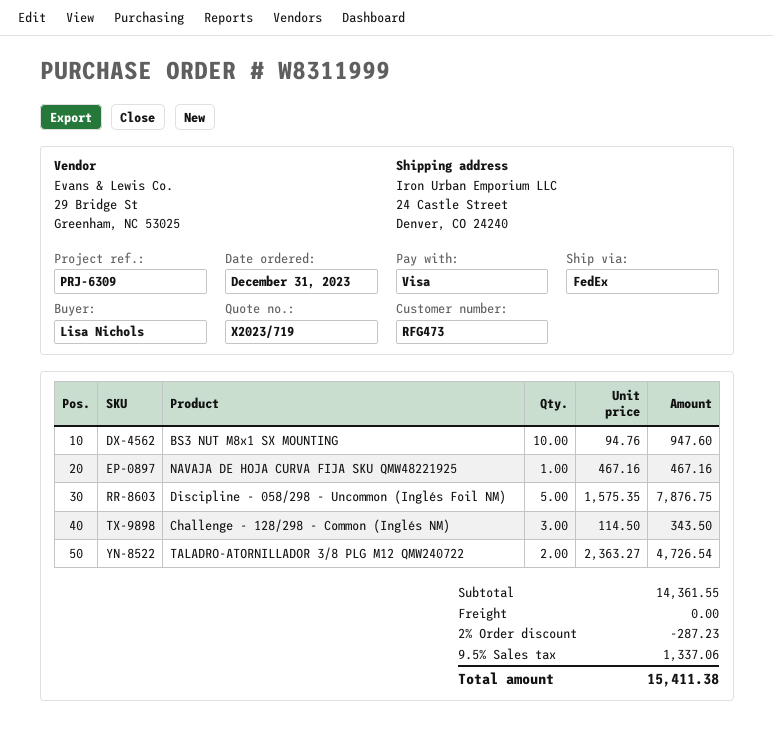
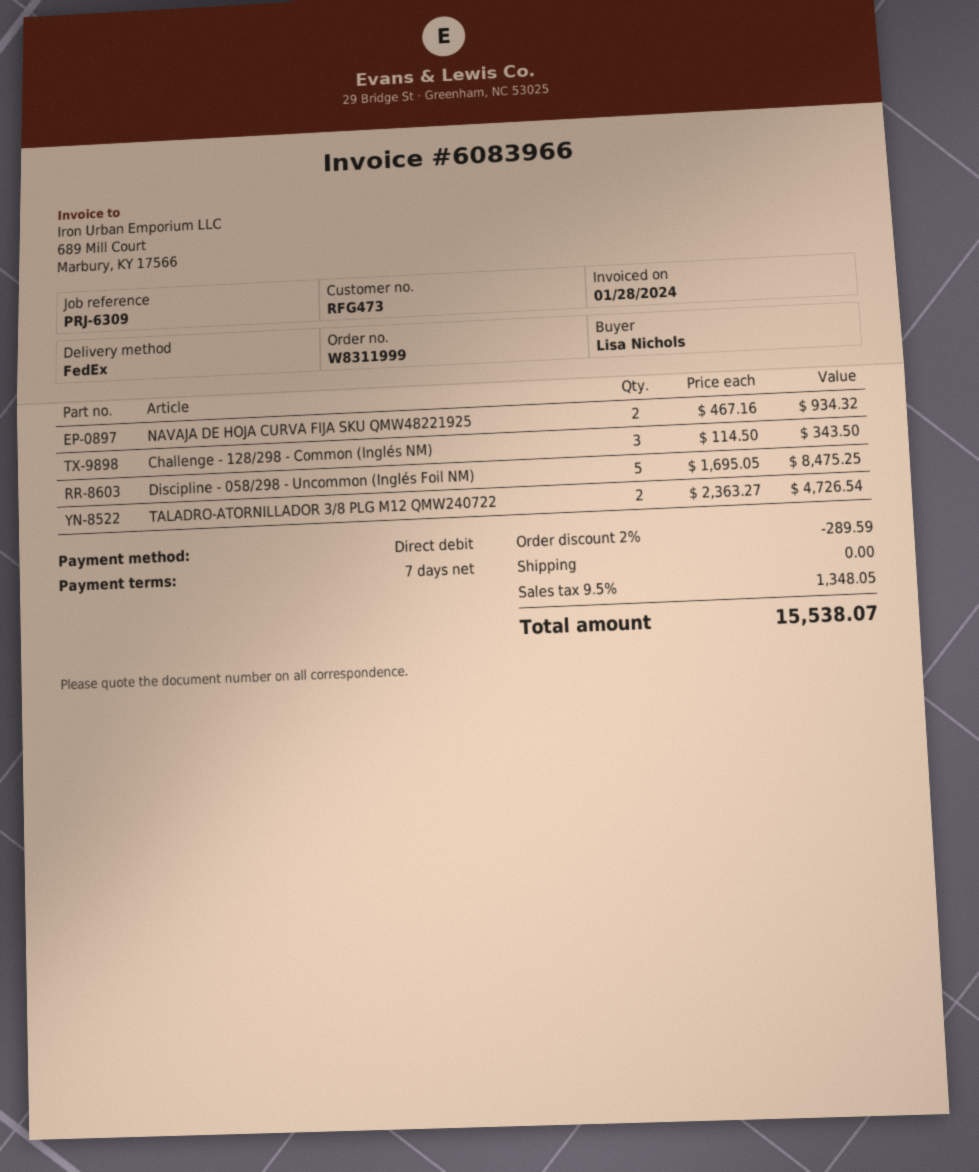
payment method: Visa -> direct debit
BS3 NUT M8x1 SX MOUNTING: 10 x 94.76 = 947.60 -> none
NAVAJA DE HOJA CURVA FIJA SKU QMW48221925: 1 x 467.16 = 467.16 -> 2 x 467.16 = 934.32
Discipline - 058/298 - Uncommon (Inglés Foil NM): 5 x 1575.35 = 7876.75 -> 5 x 1695.05 = 8475.25
discount: 2% = 287.23 -> 2% = 289.59
tax: 9.5% = 1337.06 -> 9.5% = 1348.05
total: 15411.38 -> 15538.07

